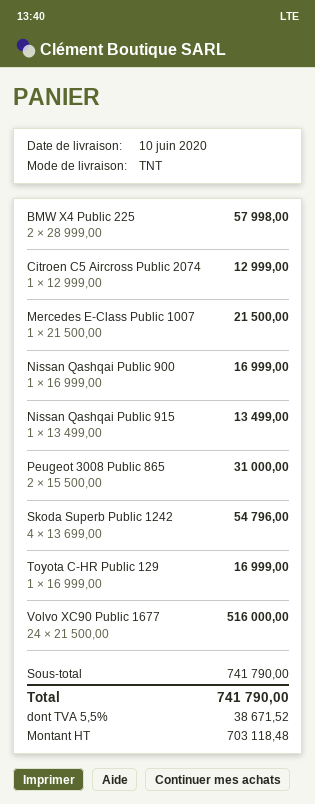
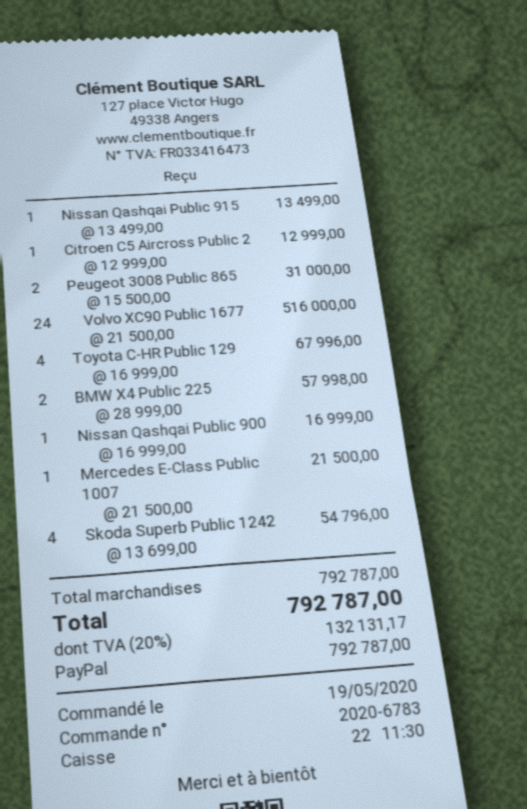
Toyota C-HR Public 129: 1 x 16999.00 = 16999.00 -> 4 x 16999.00 = 67996.00
subtotal: 741790.00 -> 792787.00
tax: 5.5% = 38671.52 -> 20% = 132131.17
total: 741790.00 -> 792787.00

